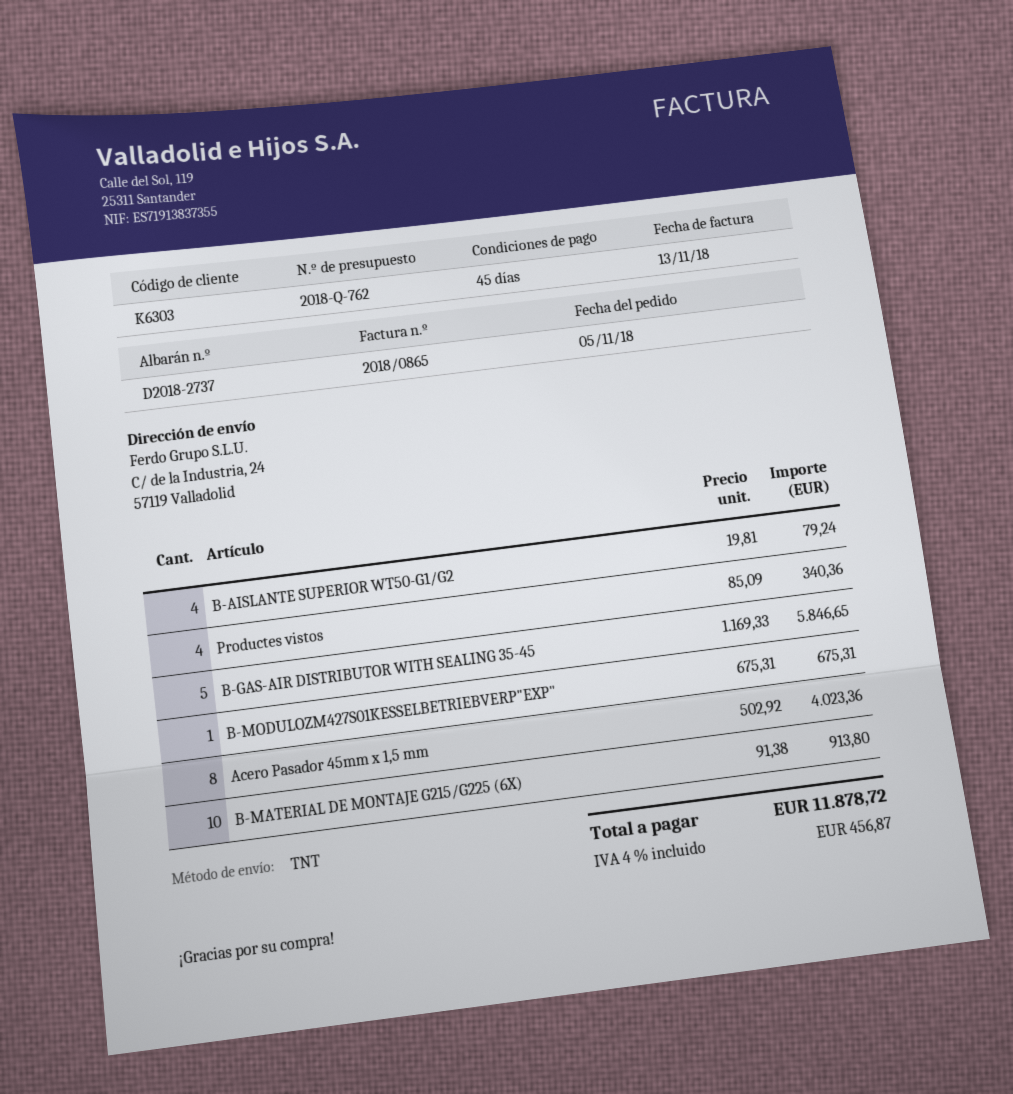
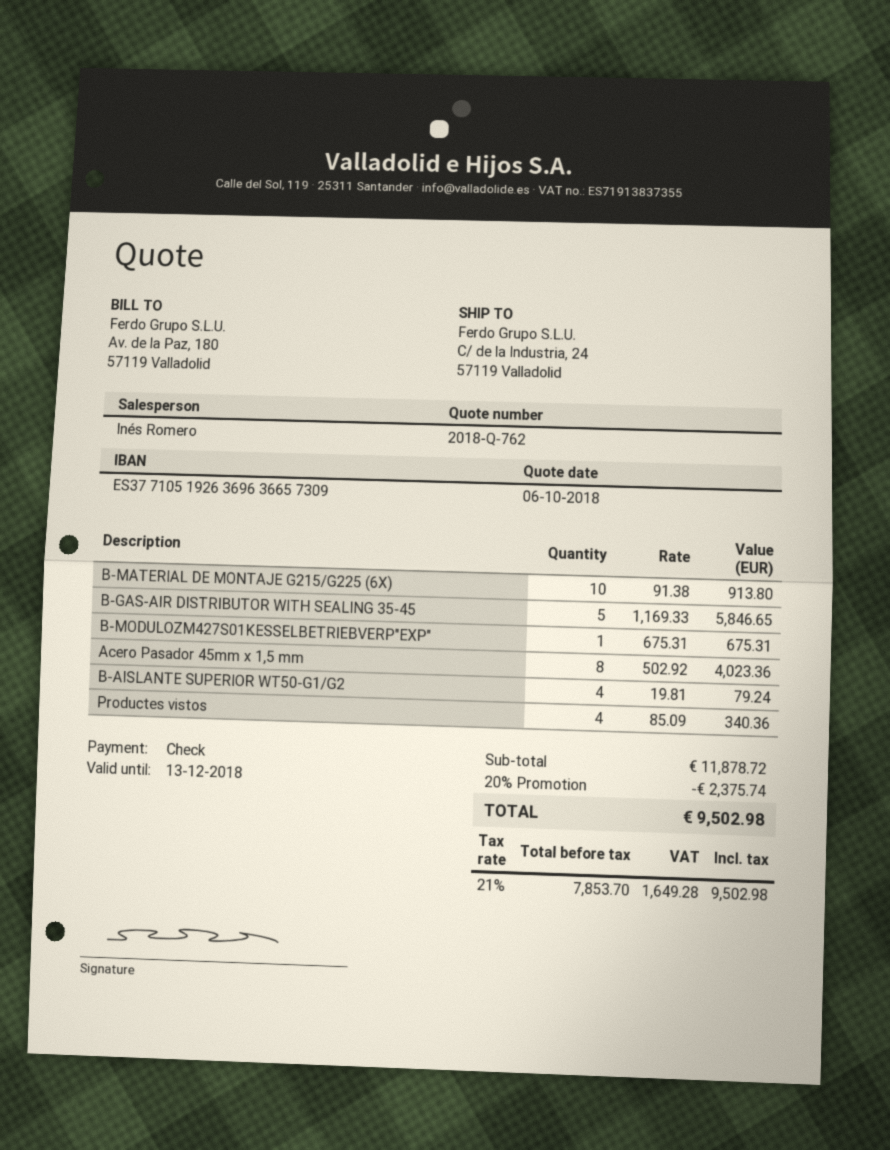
discount: none -> 20% = 2375.74
tax: 4% = 456.87 -> 21% = 1649.28
total: 11878.72 -> 9502.98

